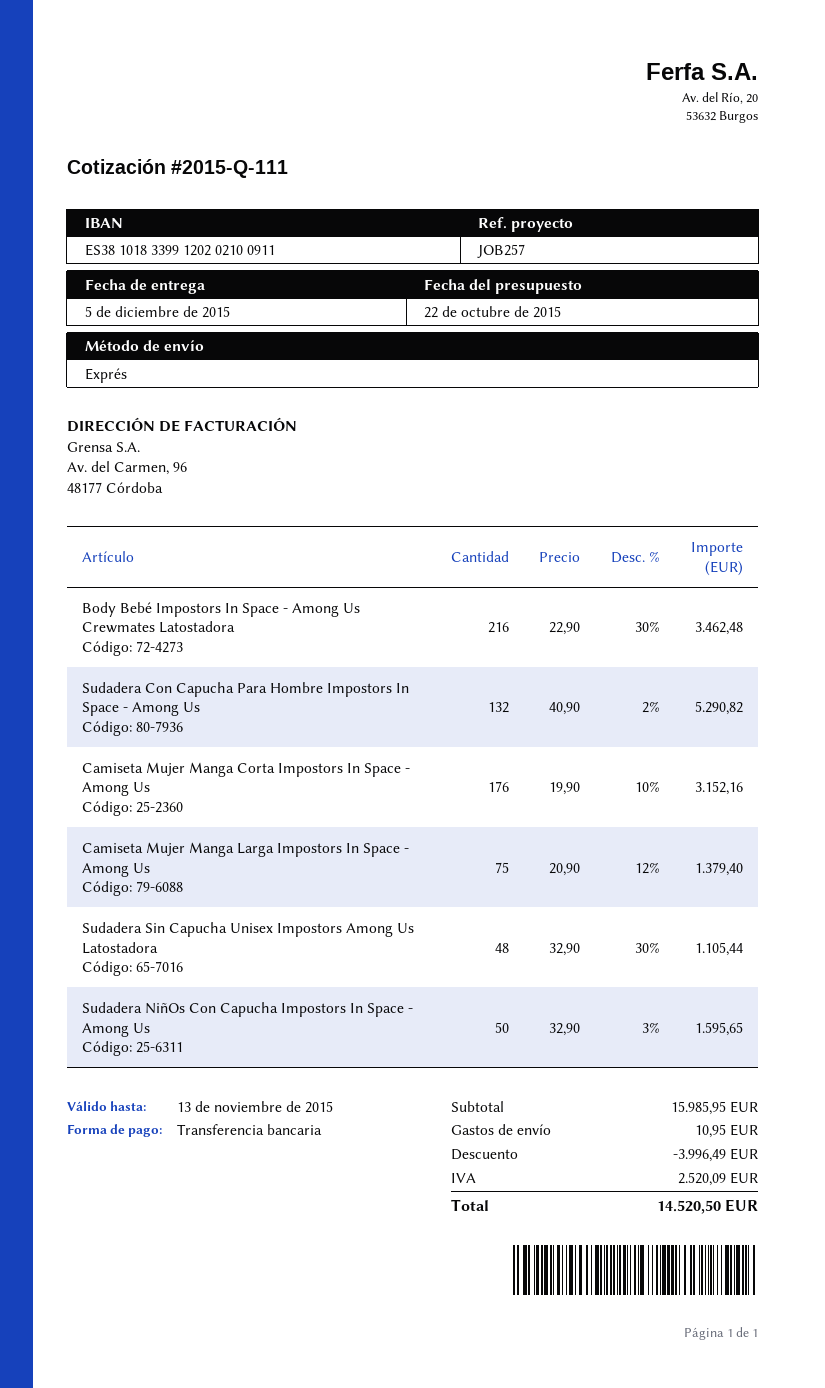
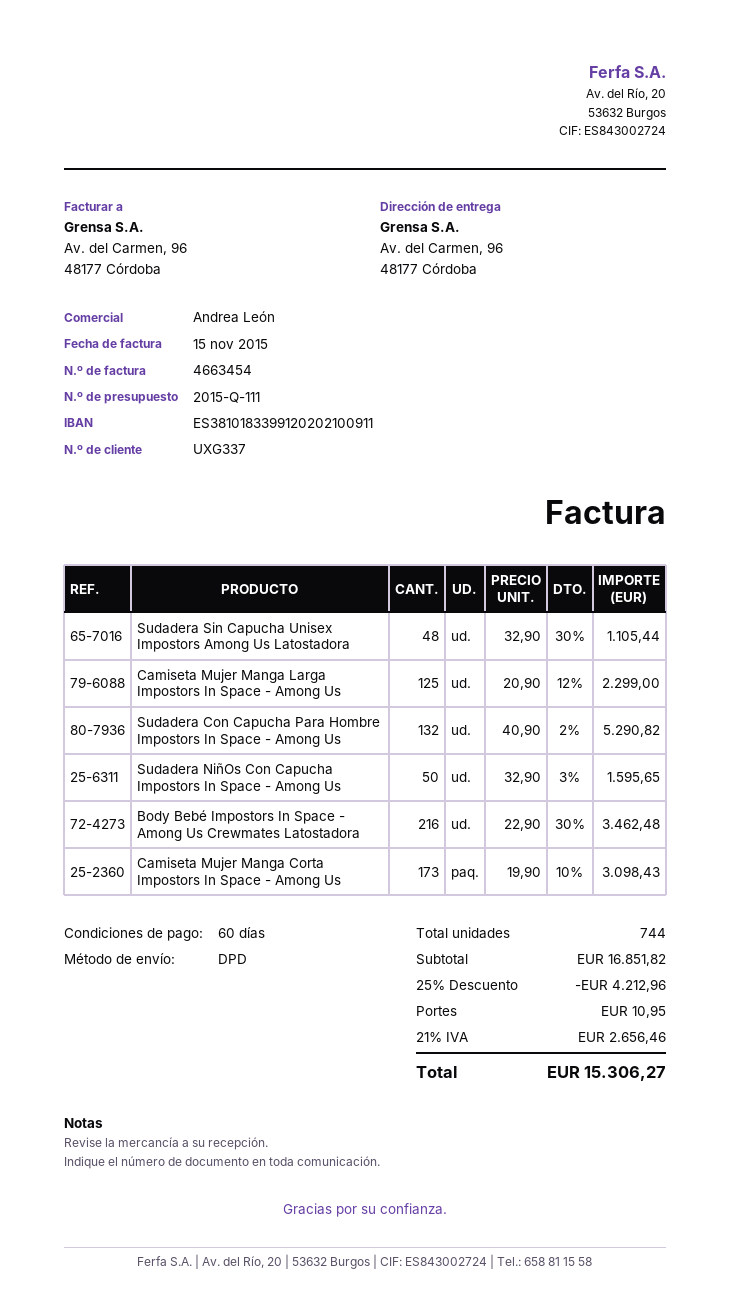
shipping method: express -> DPD
Camiseta Mujer Manga Corta Impostors In Space - Among Us: 176 x 19.90 - 10% = 3152.16 -> 173 x 19.90 - 10% = 3098.43
Camiseta Mujer Manga Larga Impostors In Space - Among Us: 75 x 20.90 - 12% = 1379.40 -> 125 x 20.90 - 12% = 2299.00
subtotal: 15985.95 -> 16851.82
discount: 3996.49 -> 4212.96
tax: 2520.09 -> 2656.46
total: 14520.50 -> 15306.27

